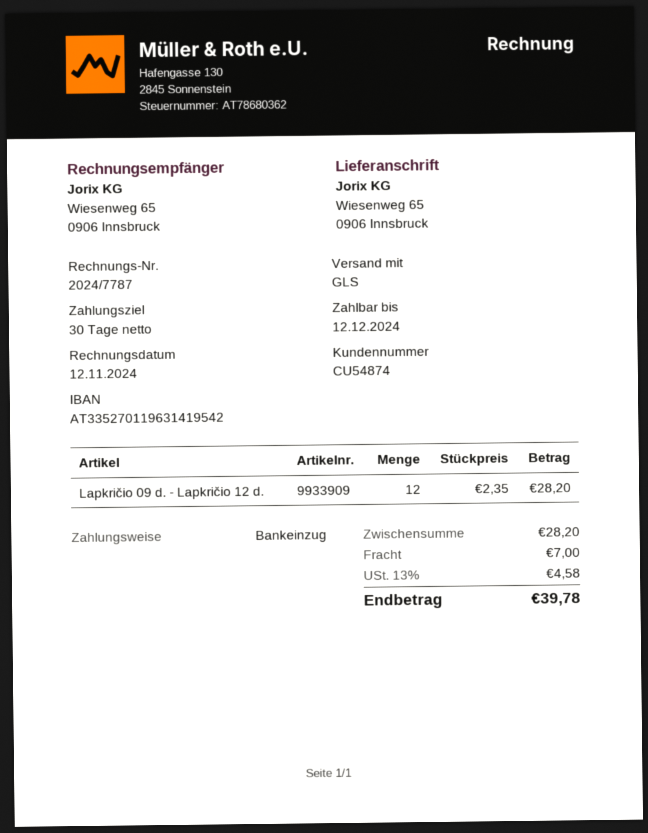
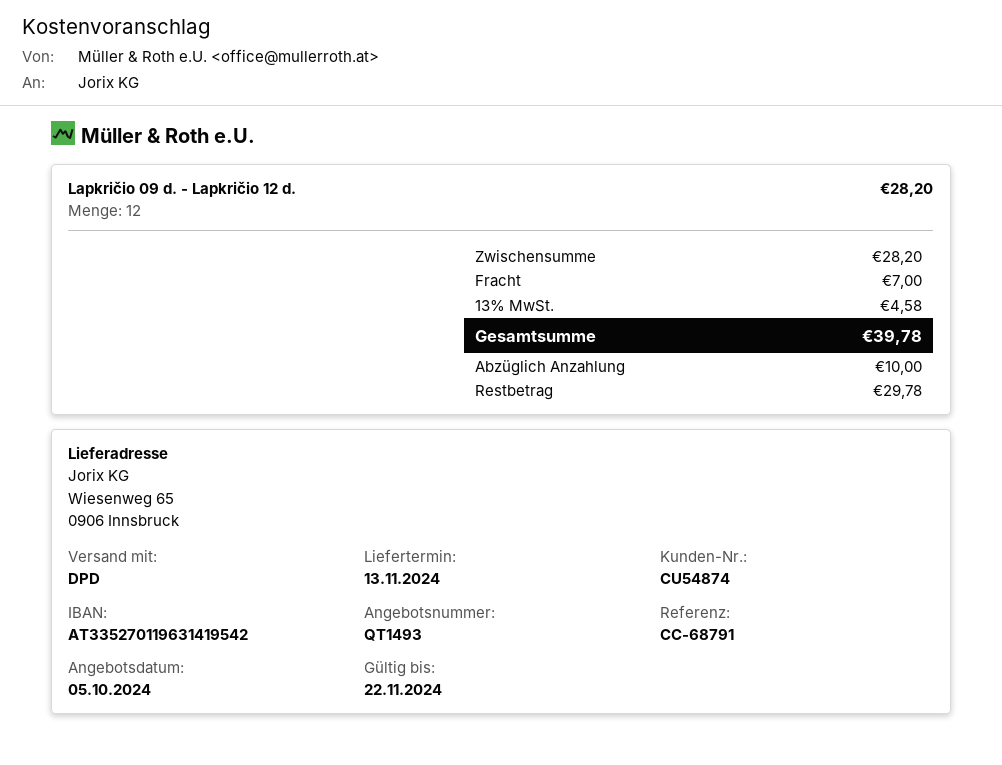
shipping method: GLS -> DPD

